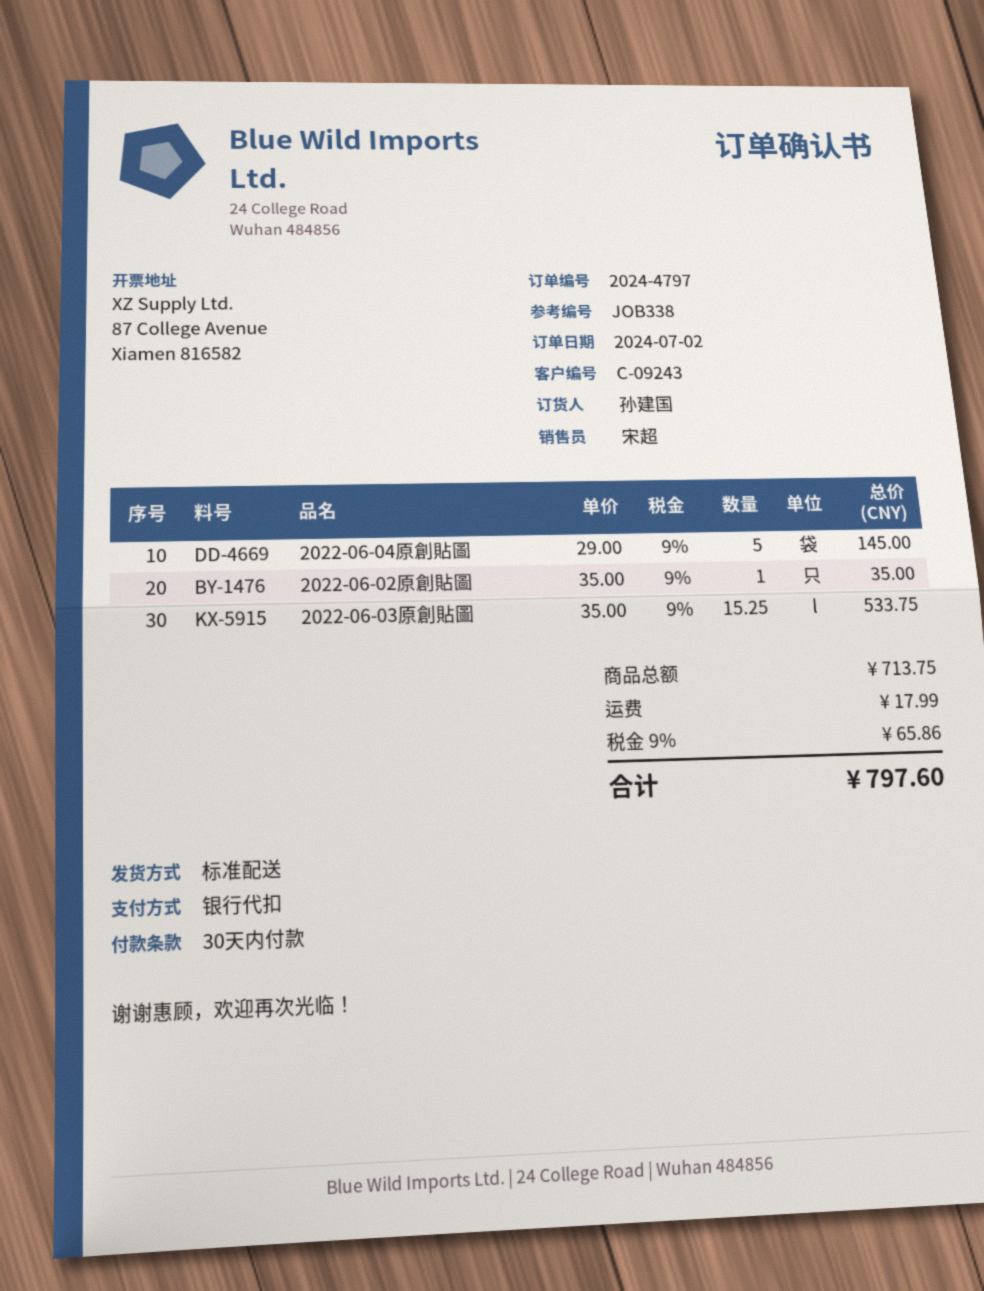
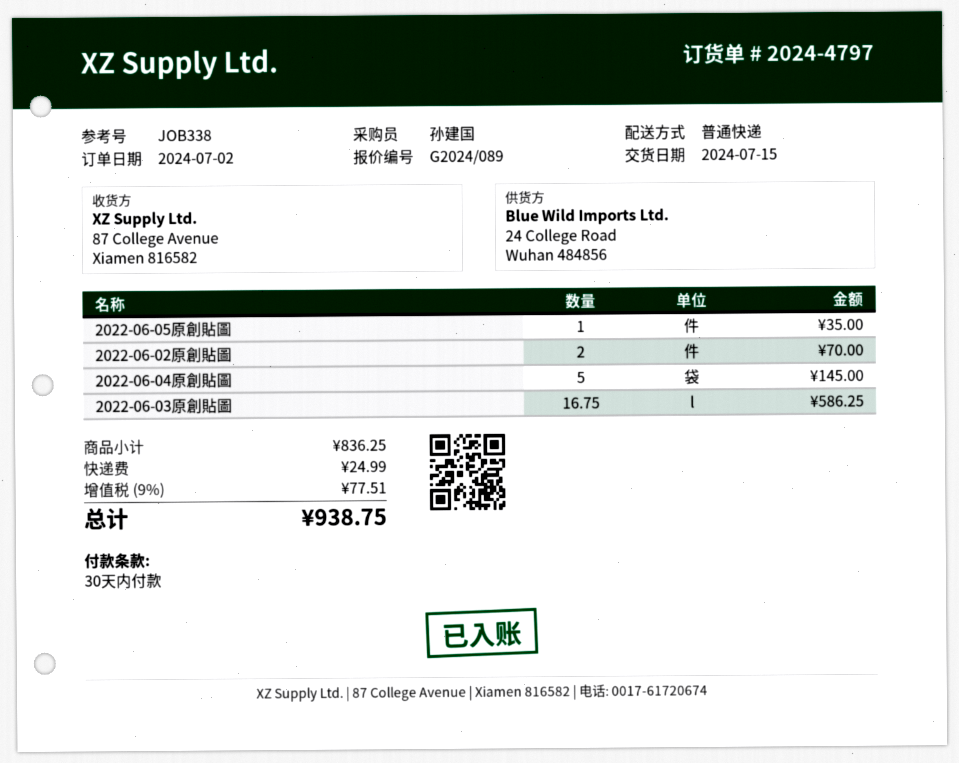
2022-06-02原創貼圖: 1 for 35.00 -> 2 for 70.00
2022-06-03原創貼圖: 15.25 for 533.75 -> 16.75 for 586.25
2022-06-05原創貼圖: none -> 1 for 35.00
subtotal: 713.75 -> 836.25
shipping: 17.99 -> 24.99
tax: 9% = 65.86 -> 9% = 77.51
total: 797.60 -> 938.75

